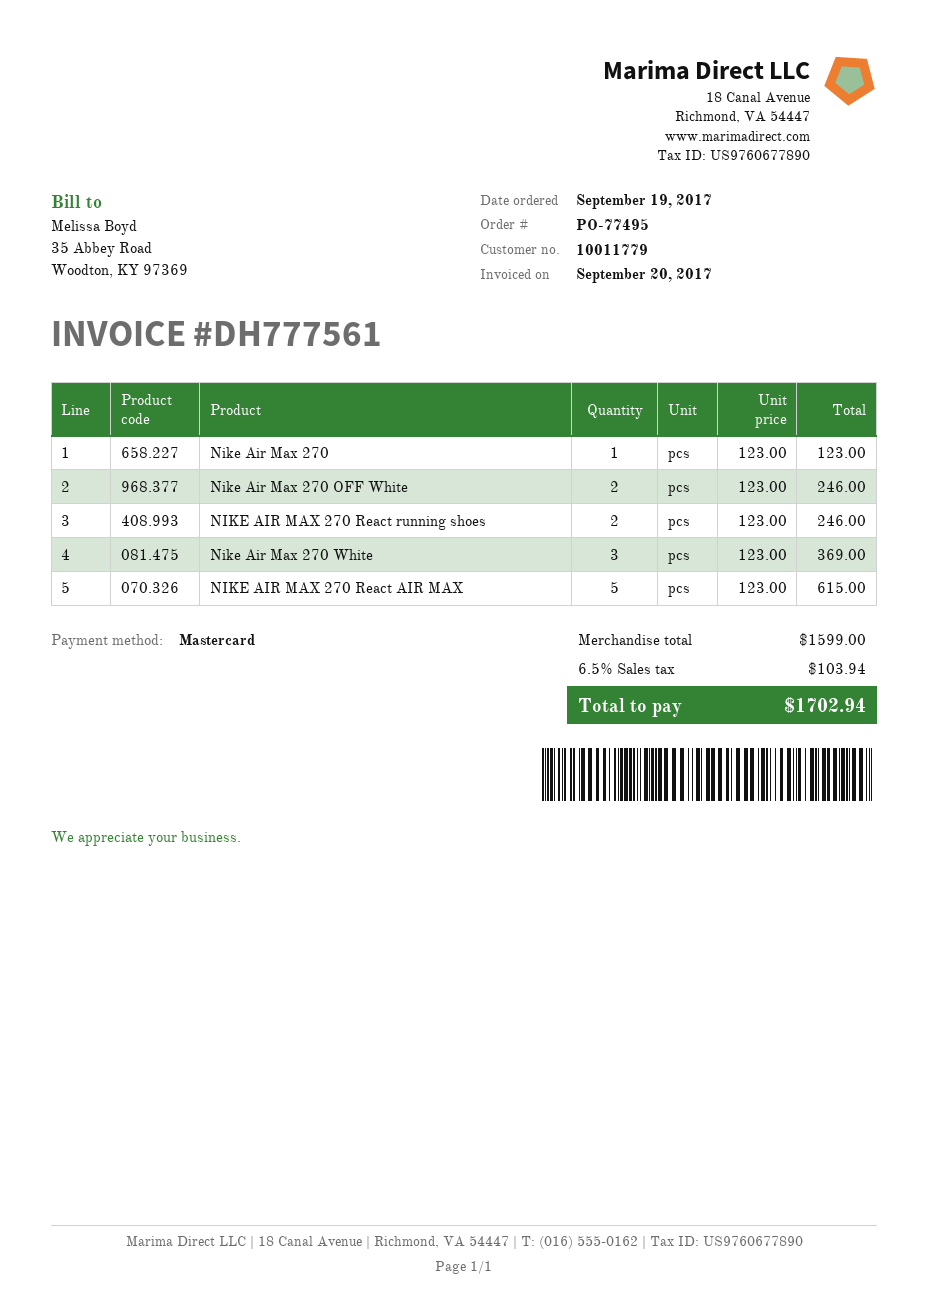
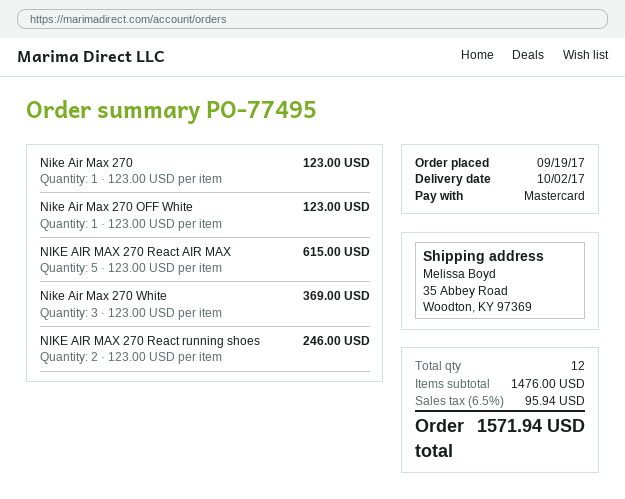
Nike Air Max 270 OFF White: 2 x 123.00 = 246.00 -> 1 x 123.00 = 123.00
subtotal: 1599.00 -> 1476.00
tax: 6.5% = 103.94 -> 6.5% = 95.94
total: 1702.94 -> 1571.94

